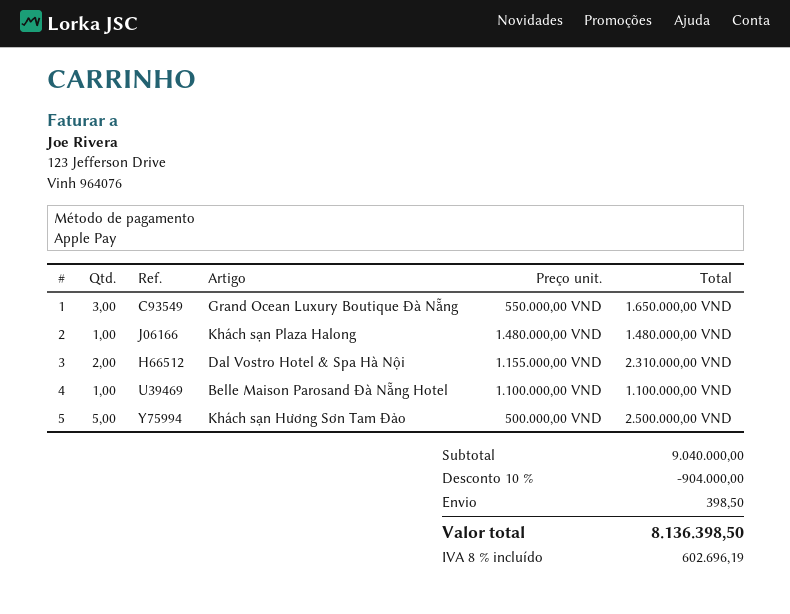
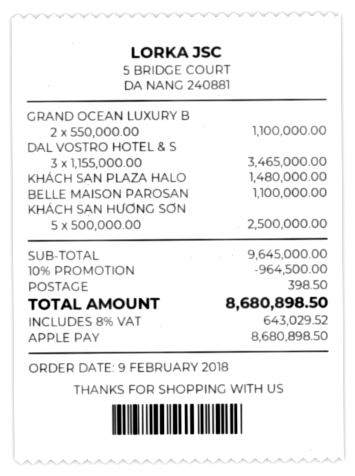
Grand Ocean Luxury Boutique Đà Nẵng: 3 x 550000.00 = 1650000.00 -> 2 x 550000.00 = 1100000.00
Dal Vostro Hotel & Spa Hà Nội: 2 x 1155000.00 = 2310000.00 -> 3 x 1155000.00 = 3465000.00
subtotal: 9040000.00 -> 9645000.00
discount: 10% = 904000.00 -> 10% = 964500.00
tax: 8% = 602696.19 -> 8% = 643029.52
total: 8136398.50 -> 8680898.50

